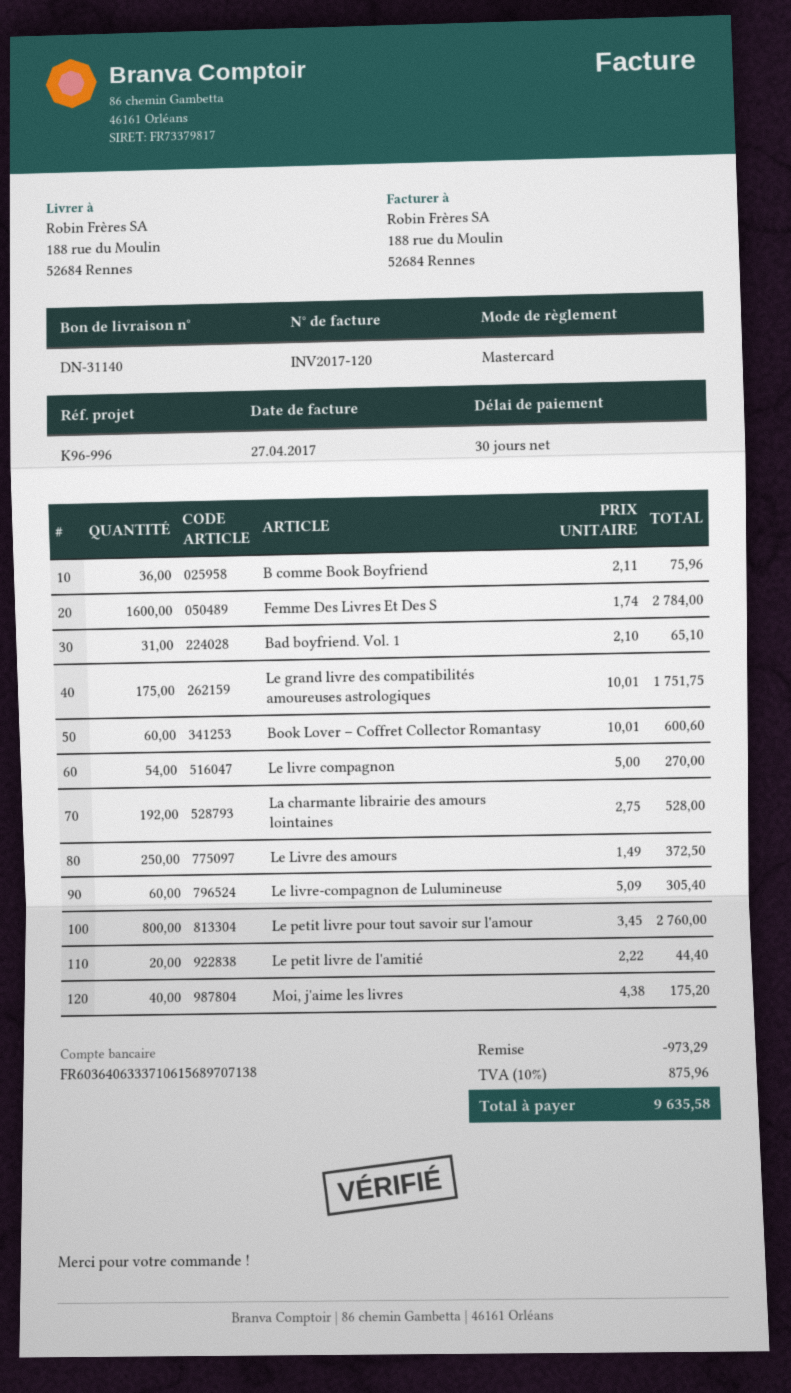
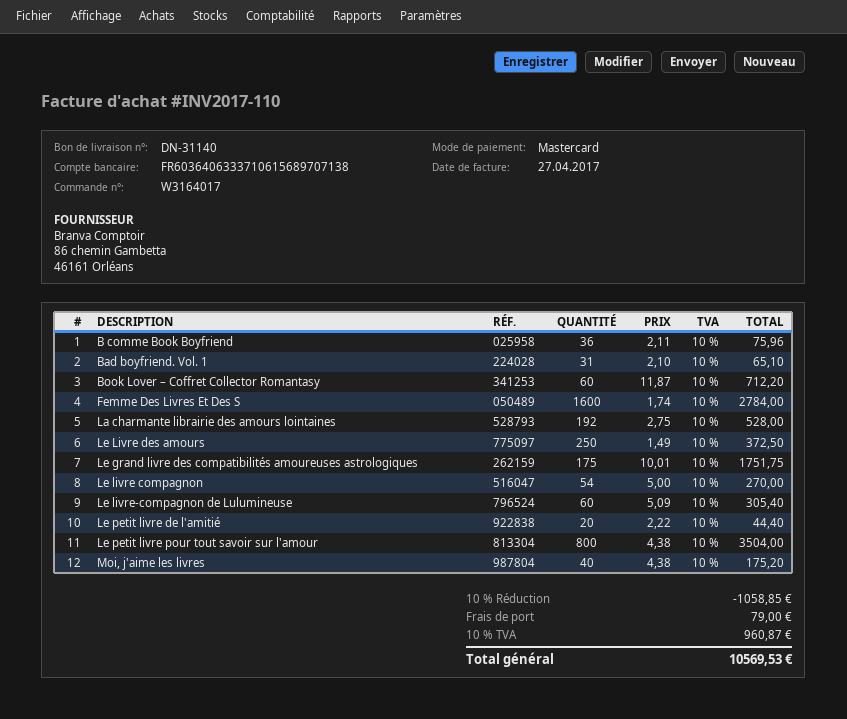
invoice number: INV2017-120 -> INV2017-110
Book Lover – Coffret Collector Romantasy: 60 x 10.01 = 600.60 -> 60 x 11.87 = 712.20
Le petit livre pour tout savoir sur l'amour: 800 x 3.45 = 2760.00 -> 800 x 4.38 = 3504.00
discount: 973.29 -> 1058.85
shipping: none -> 79.00
tax: 10% = 875.96 -> 10% = 960.87
total: 9635.58 -> 10569.53

